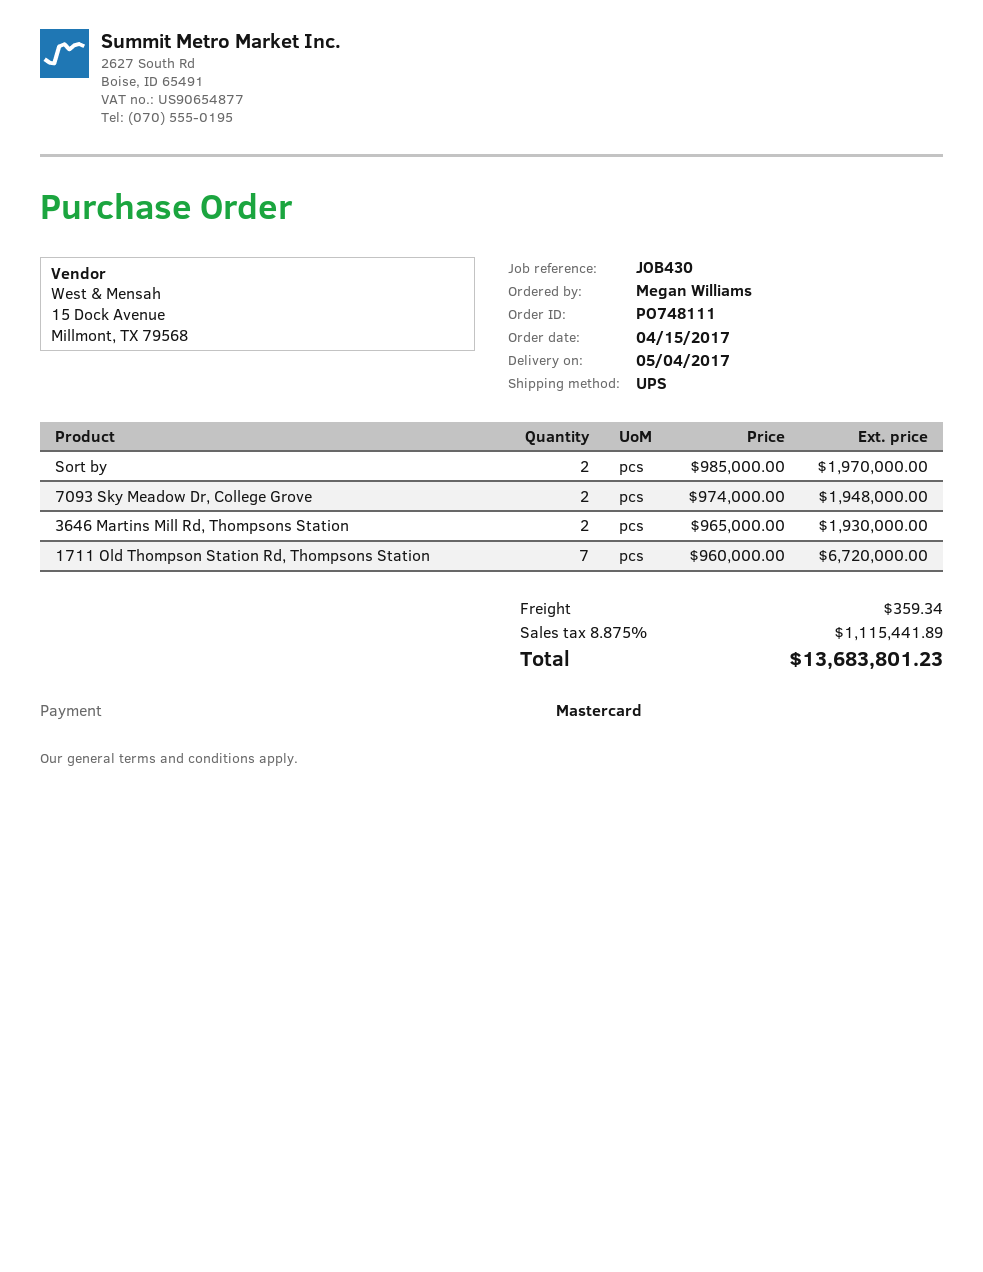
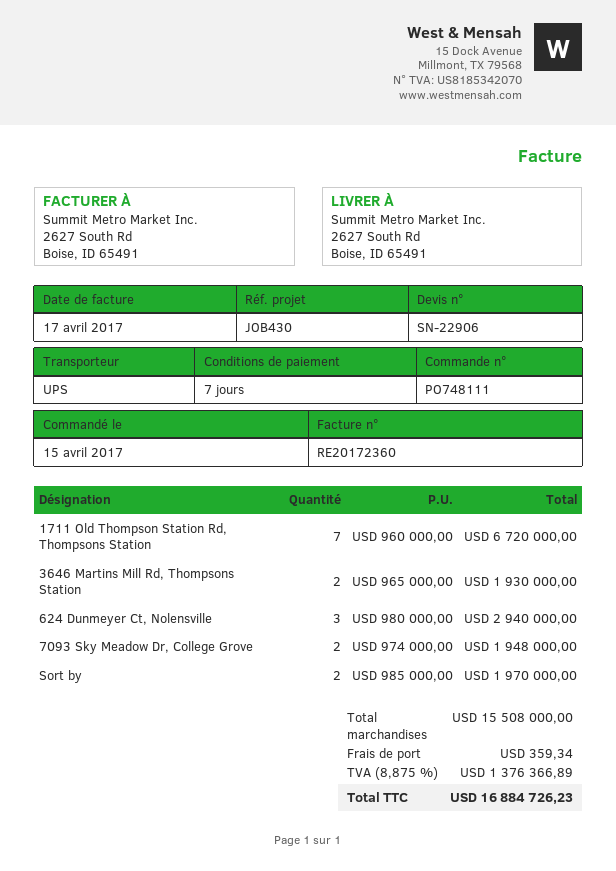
624 Dunmeyer Ct, Nolensville: none -> 3 x 980000.00 = 2940000.00
tax: 8.875% = 1115441.89 -> 8.875% = 1376366.89
total: 13683801.23 -> 16884726.23

